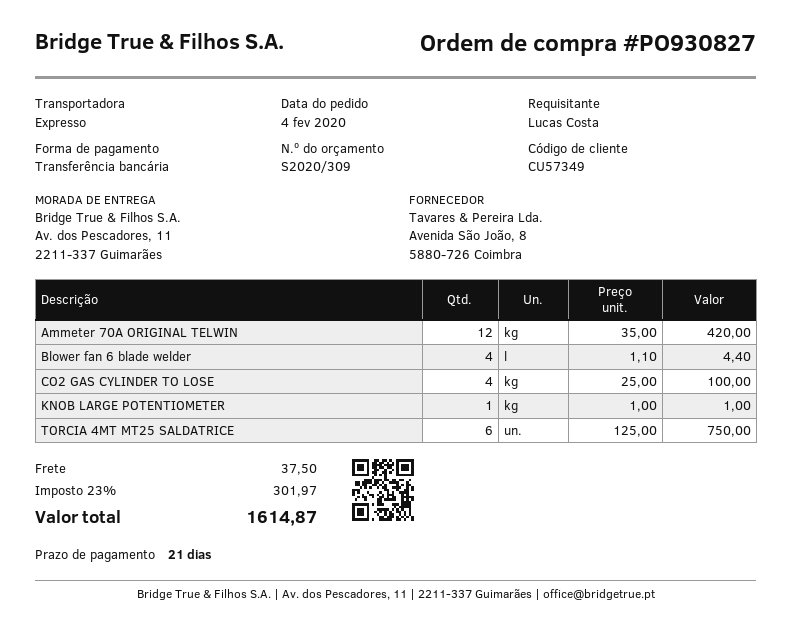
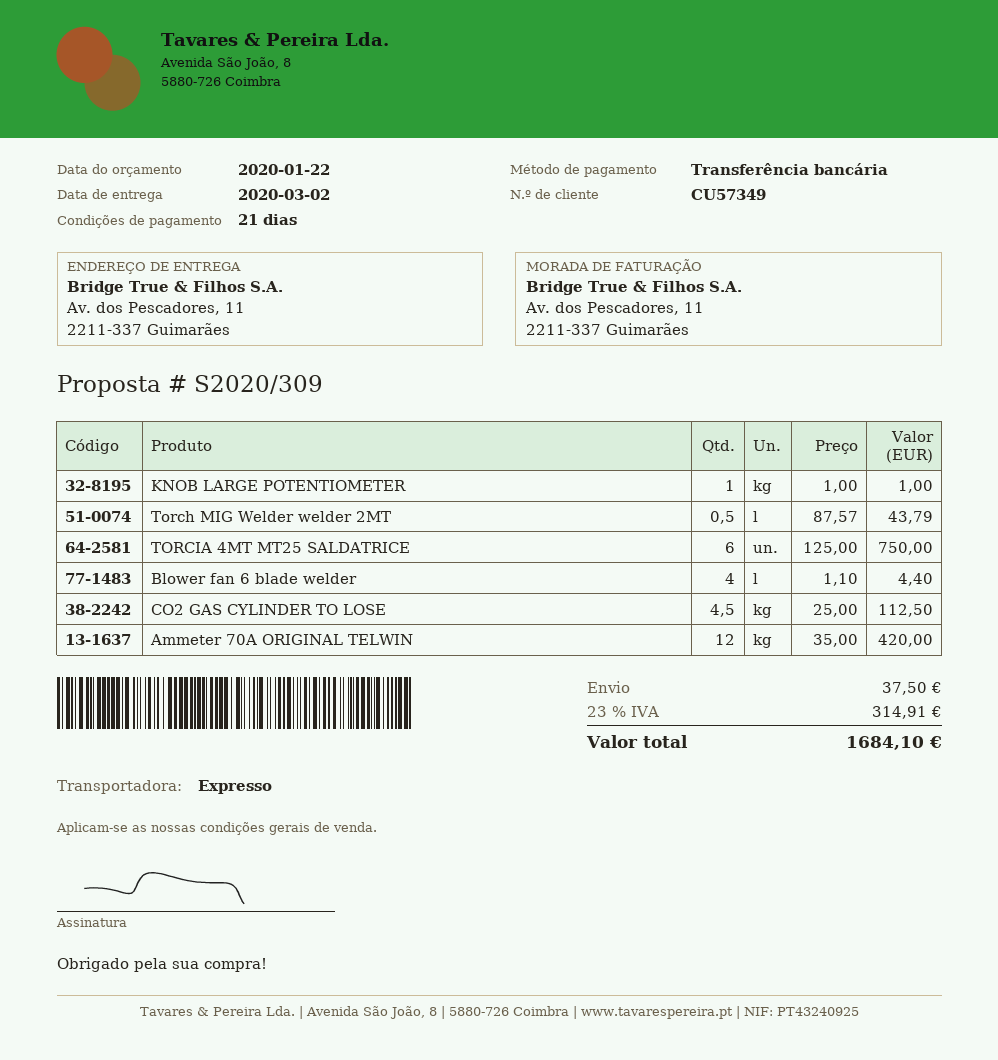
CO2 GAS CYLINDER TO LOSE: 4 x 25.00 = 100.00 -> 4.5 x 25.00 = 112.50
Torch MIG Welder welder 2MT: none -> 0.5 x 87.57 = 43.79
tax: 23% = 301.97 -> 23% = 314.91
total: 1614.87 -> 1684.10

